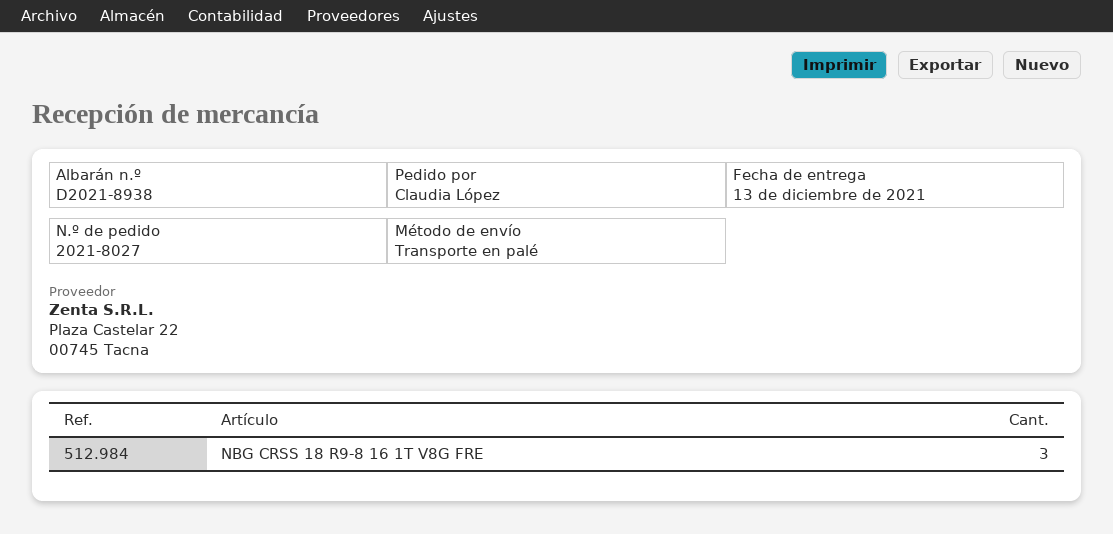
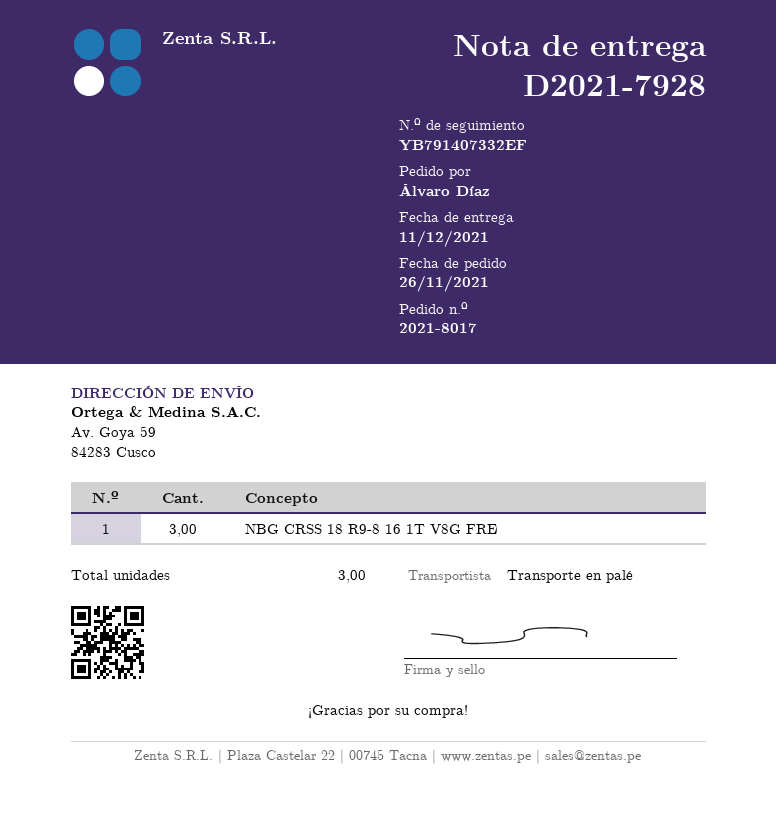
order number: 2021-8027 -> 2021-8017
delivery note number: D2021-8938 -> D2021-7928
delivery date: 2021-12-13 -> 2021-12-11
ordered by: Claudia López -> Álvaro Díaz

